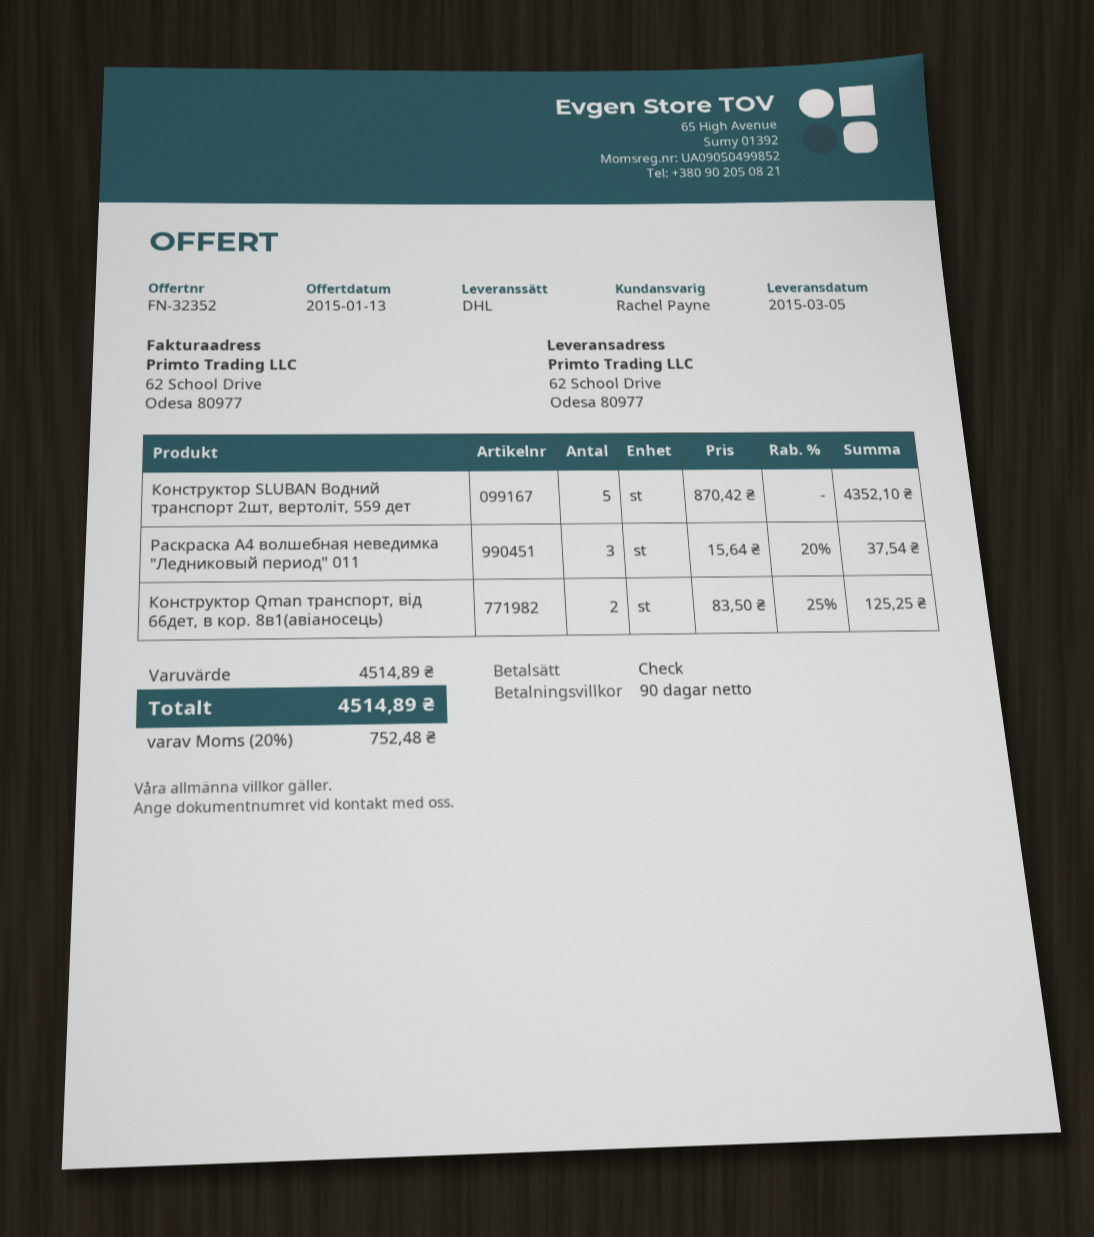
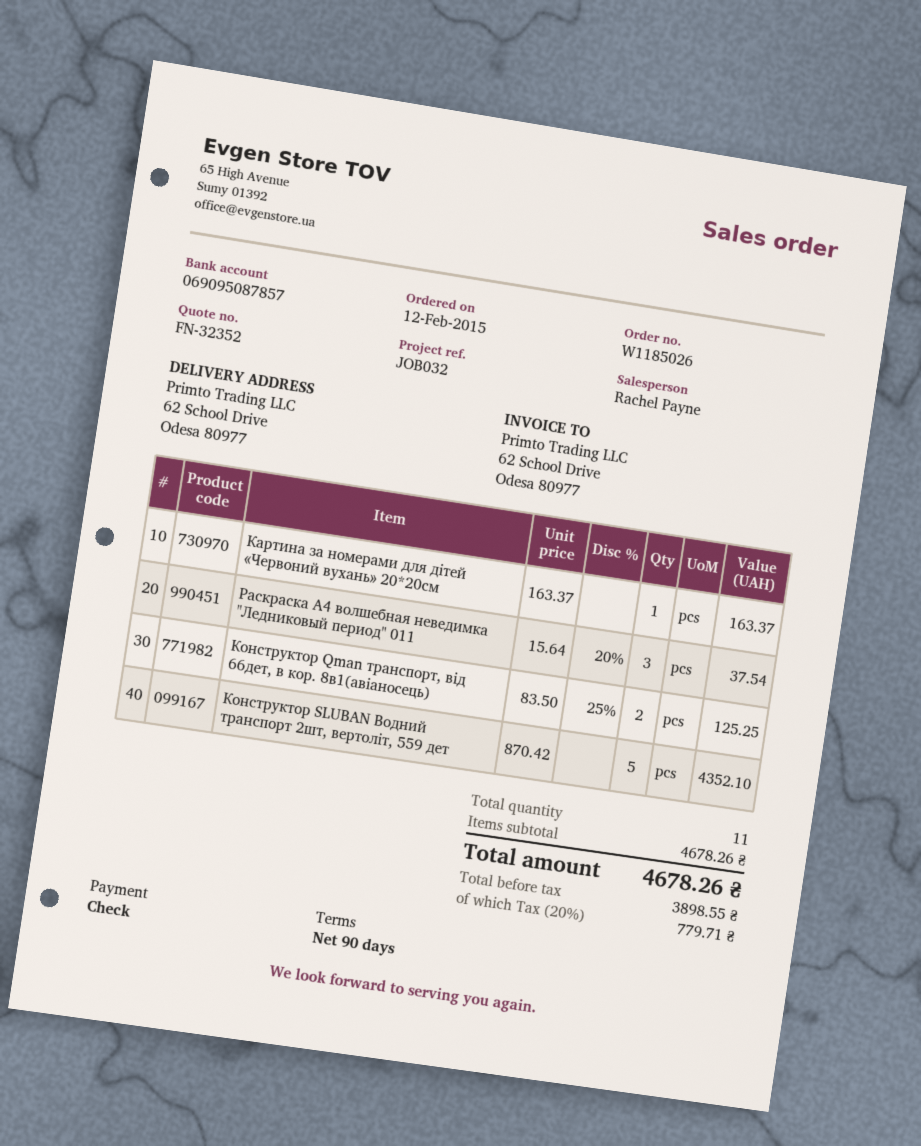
Картина за номерами для дітей «Червоний вухань» 20*20см: none -> 1 x 163.37 = 163.37
subtotal: 4514.89 -> 4678.26
tax: 20% = 752.48 -> 20% = 779.71
total: 4514.89 -> 4678.26

